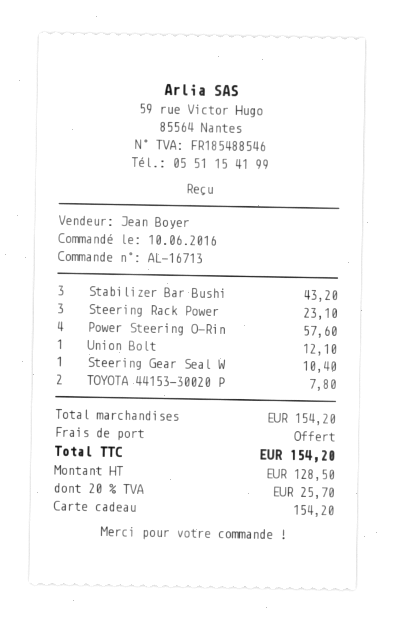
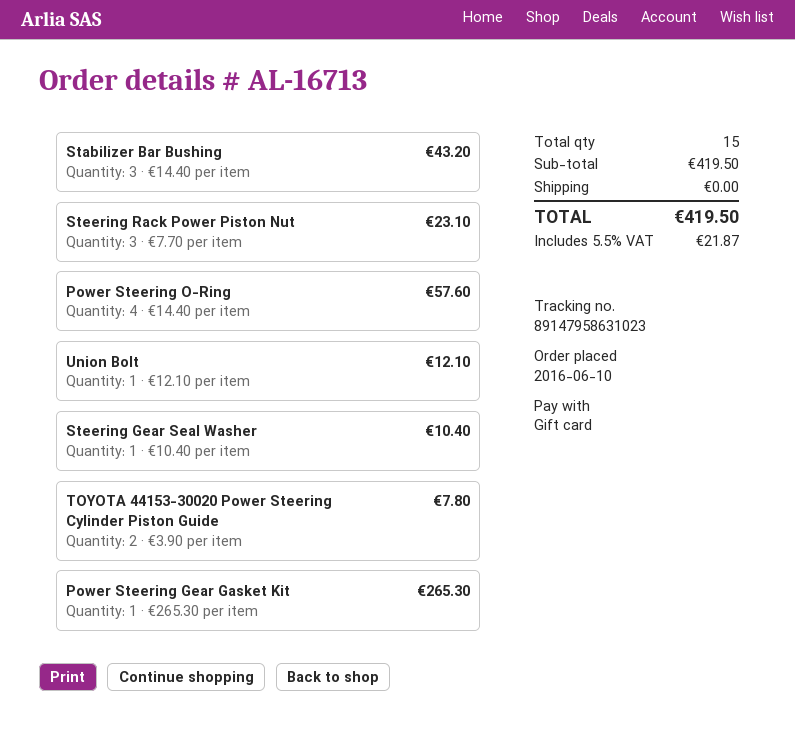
Power Steering Gear Gasket Kit: none -> 1 for 265.30
subtotal: 154.20 -> 419.50
tax: 20% = 25.70 -> 5.5% = 21.87
total: 154.20 -> 419.50

